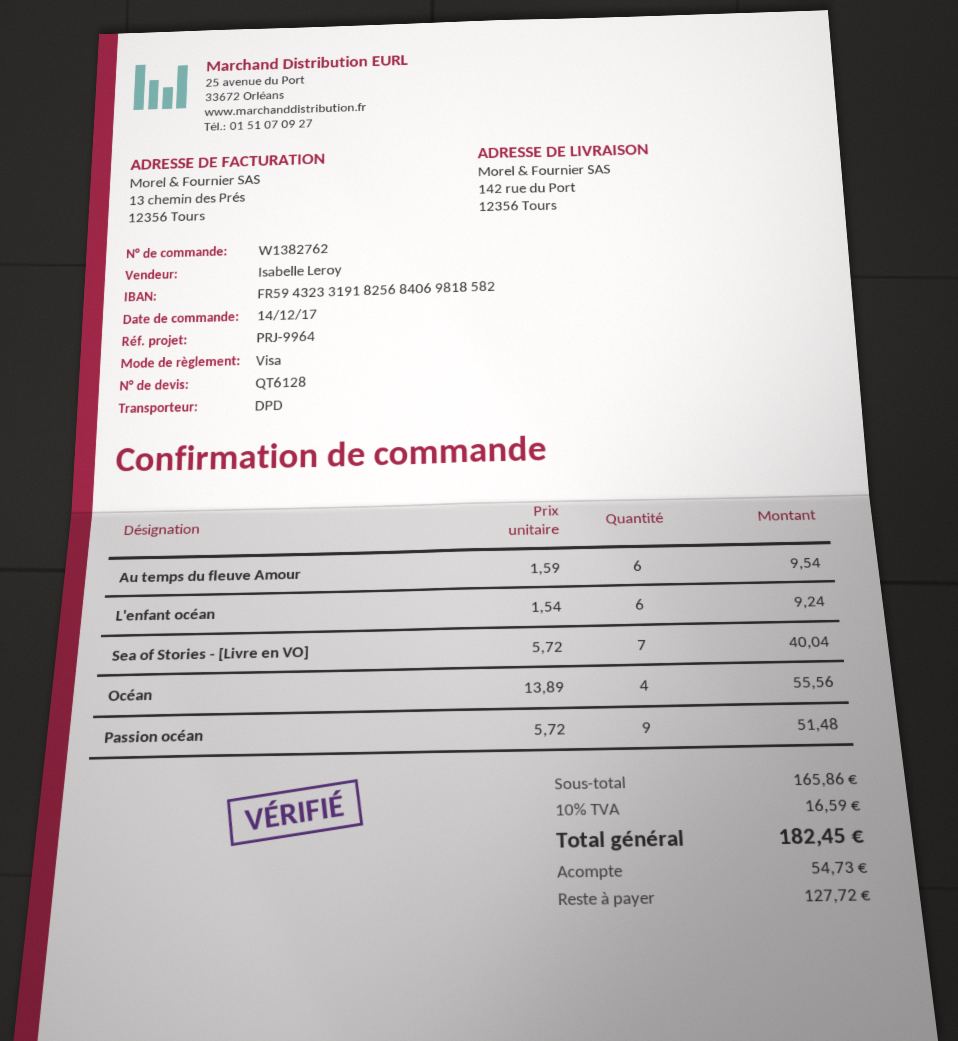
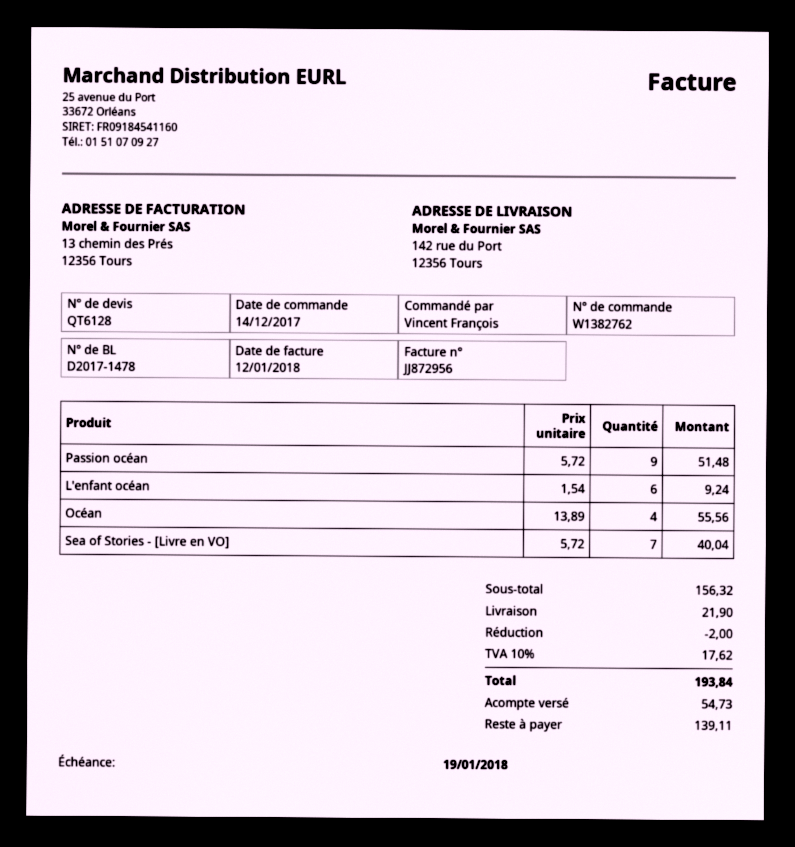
Au temps du fleuve Amour: 6 x 1.59 = 9.54 -> none
subtotal: 165.86 -> 156.32
discount: none -> 2.00
shipping: none -> 21.90
tax: 10% = 16.59 -> 10% = 17.62
total: 182.45 -> 193.84
balance: 127.72 -> 139.11

